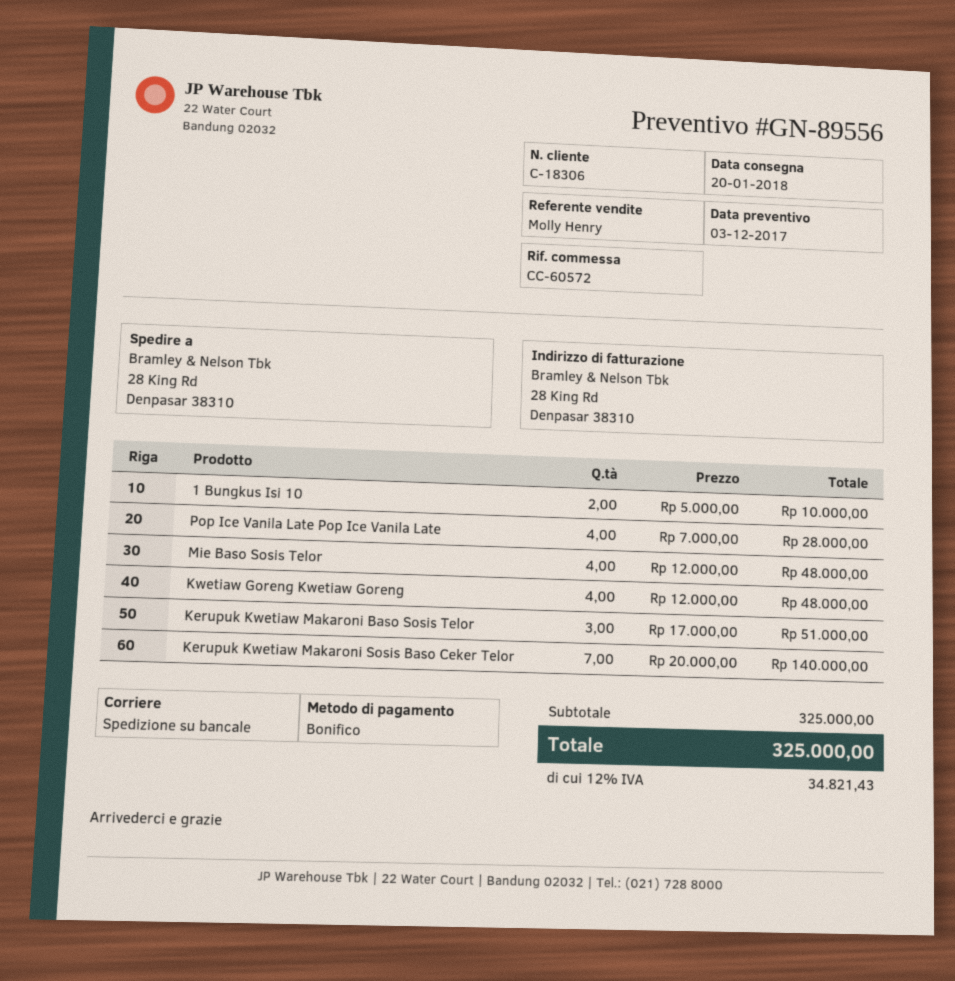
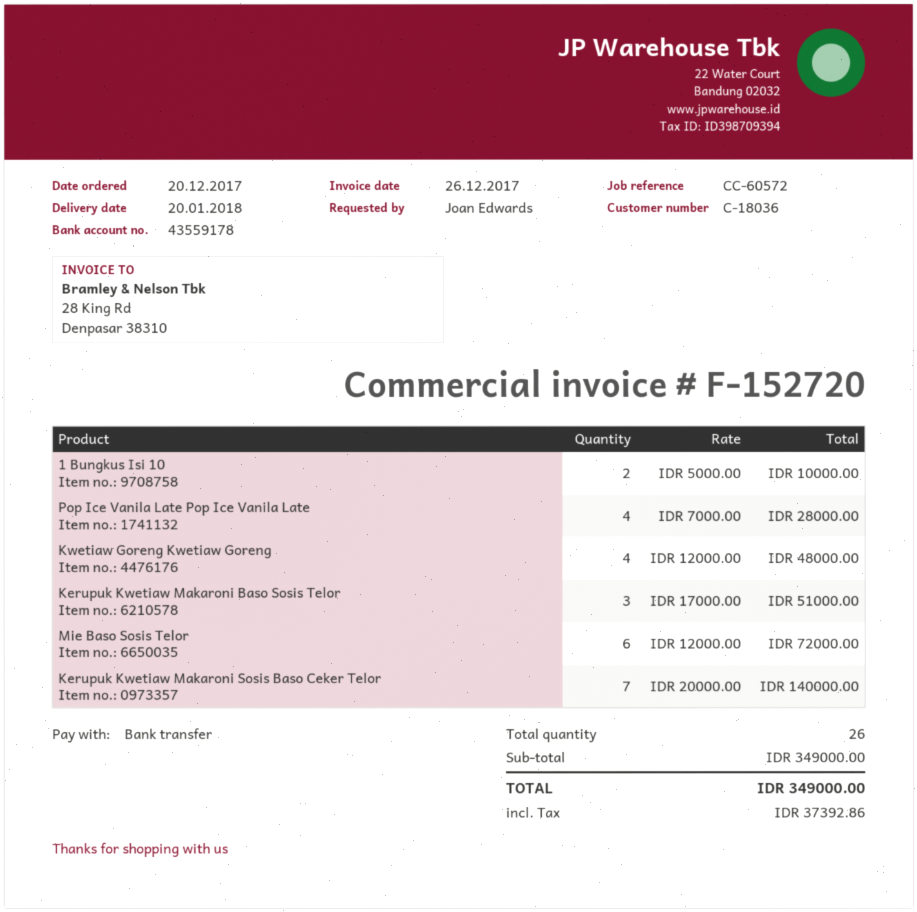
customer number: C-18306 -> C-18036
Mie Baso Sosis Telor: 4 x 12000.00 = 48000.00 -> 6 x 12000.00 = 72000.00
subtotal: 325000.00 -> 349000.00
tax: 34821.43 -> 37392.86
total: 325000.00 -> 349000.00

